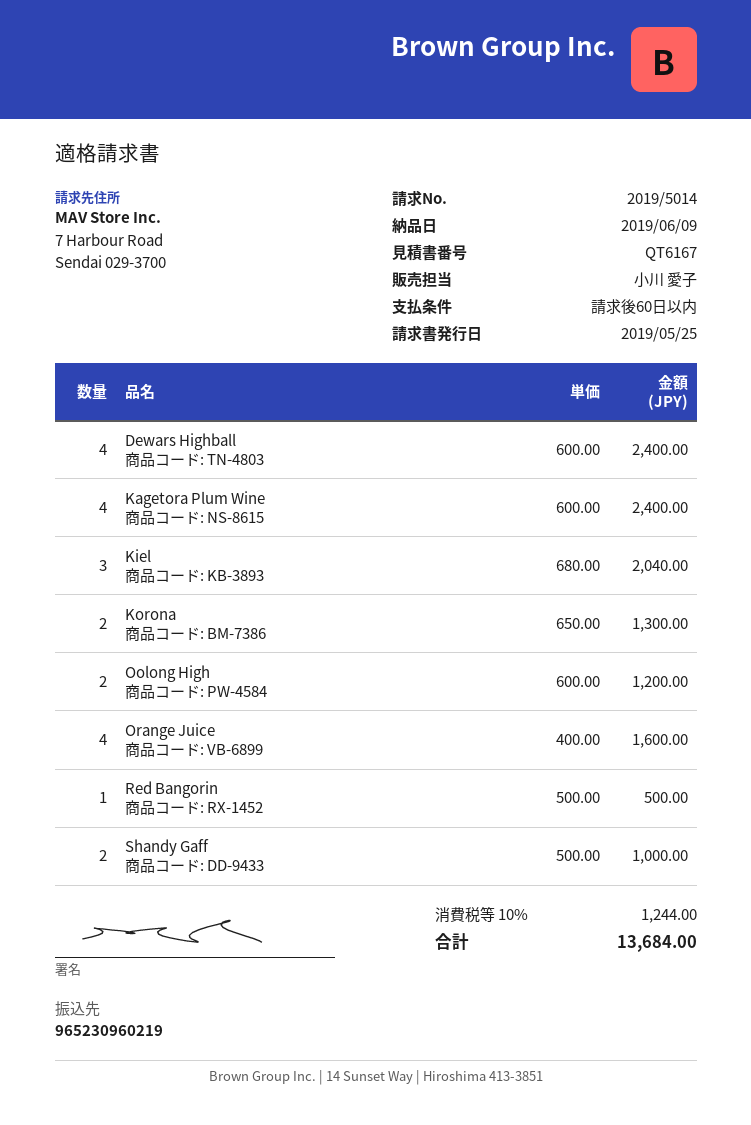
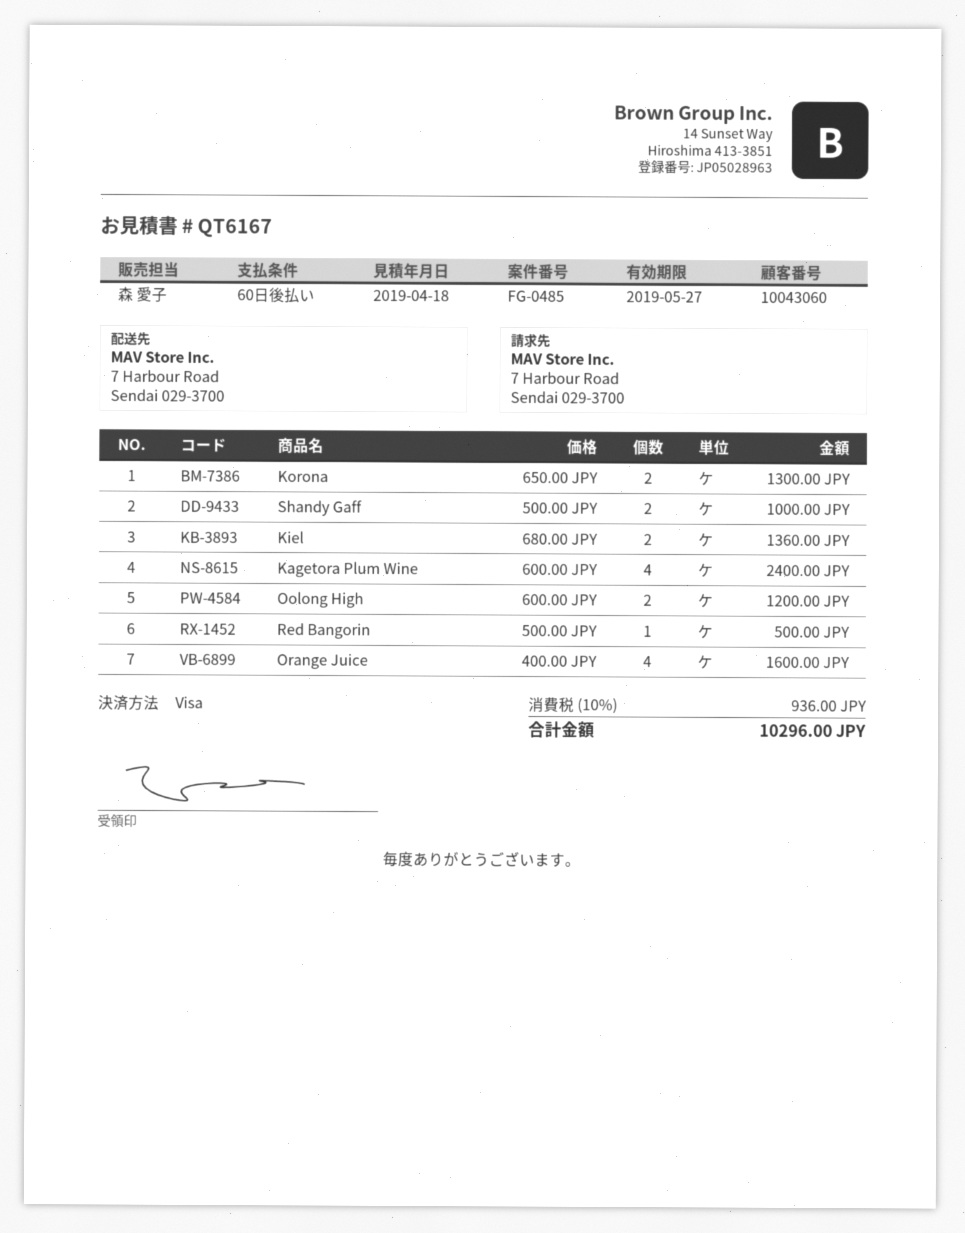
sales rep: 小川 愛子 -> 森 愛子
Dewars Highball: 4 x 600.00 = 2400.00 -> none
Kiel: 3 x 680.00 = 2040.00 -> 2 x 680.00 = 1360.00
tax: 10% = 1244.00 -> 10% = 936.00
total: 13684.00 -> 10296.00

